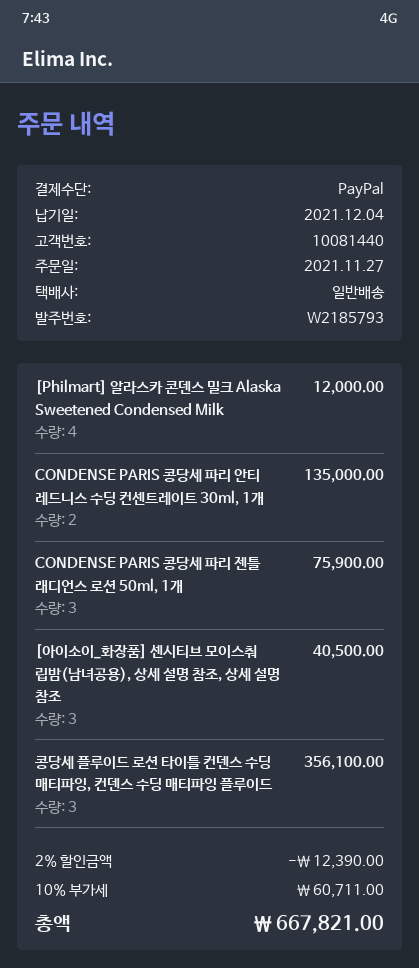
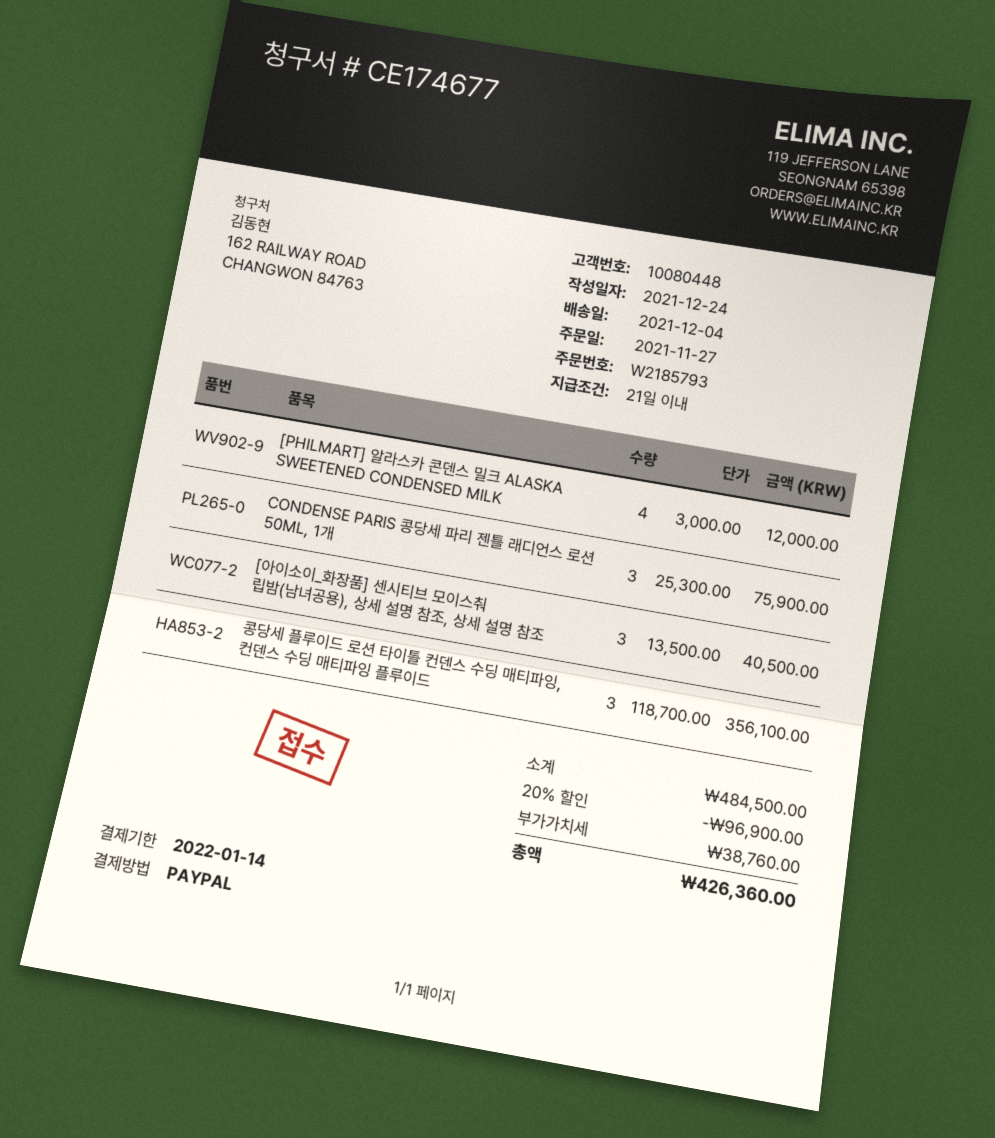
customer number: 10081440 -> 10080448
CONDENSE PARIS 콩당세 파리 안티 레드니스 수딩 컨센트레이트 30ml, 1개: 2 for 135000.00 -> none
discount: 2% = 12390.00 -> 20% = 96900.00
tax: 60711.00 -> 38760.00
total: 667821.00 -> 426360.00

